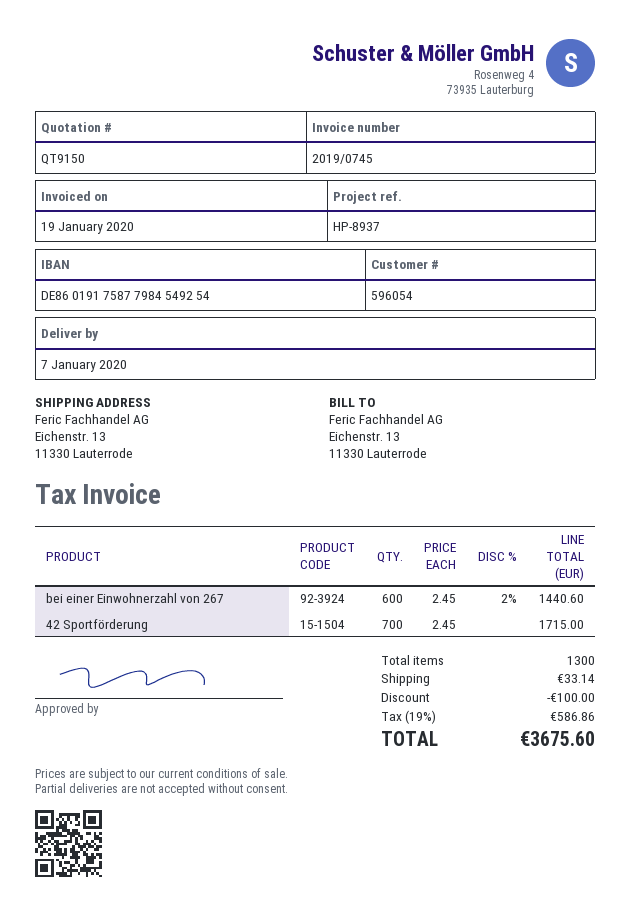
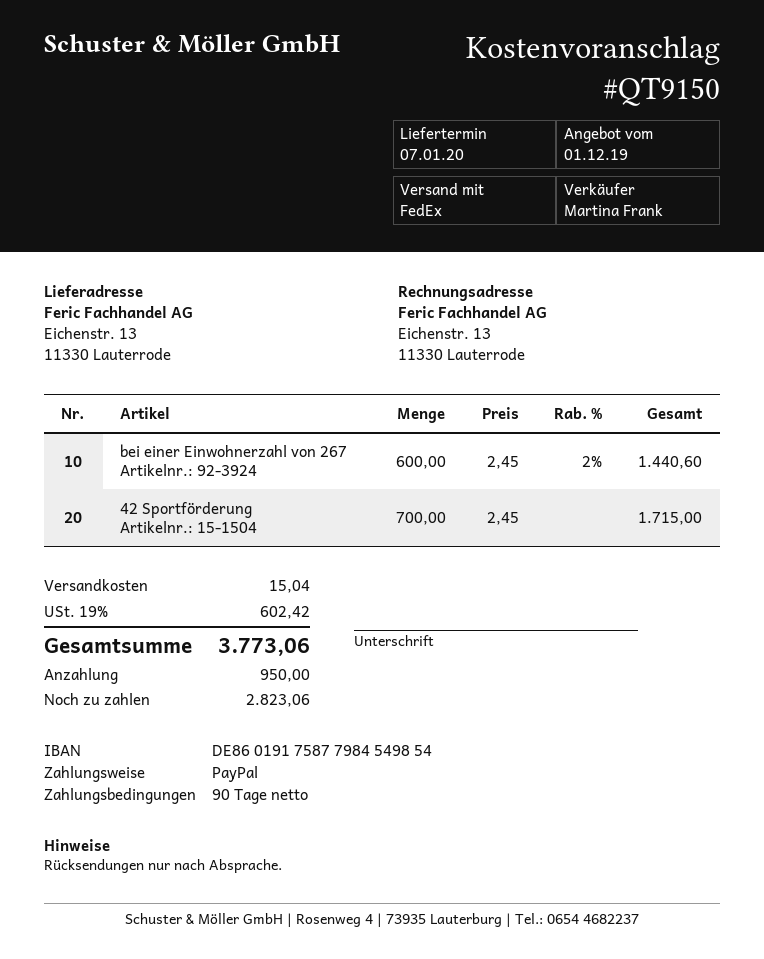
bank account: DE86019175877984549254 -> DE86019175877984549854
discount: 100.00 -> none
shipping: 33.14 -> 15.04
tax: 19% = 586.86 -> 19% = 602.42
total: 3675.60 -> 3773.06

